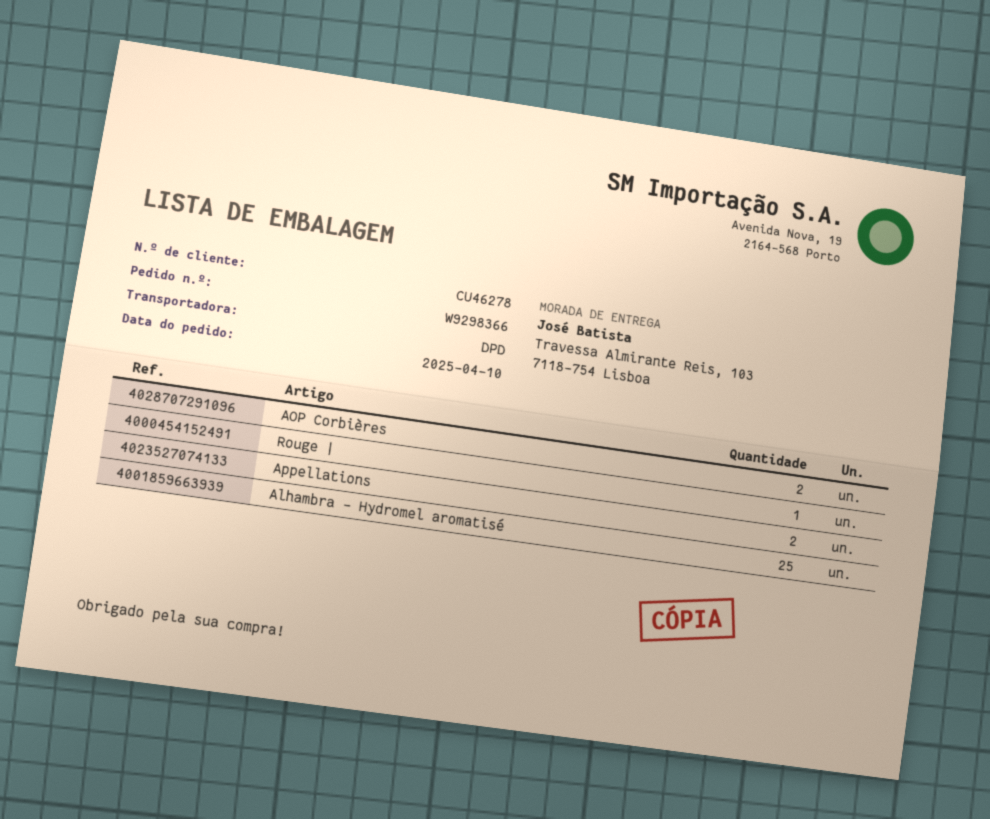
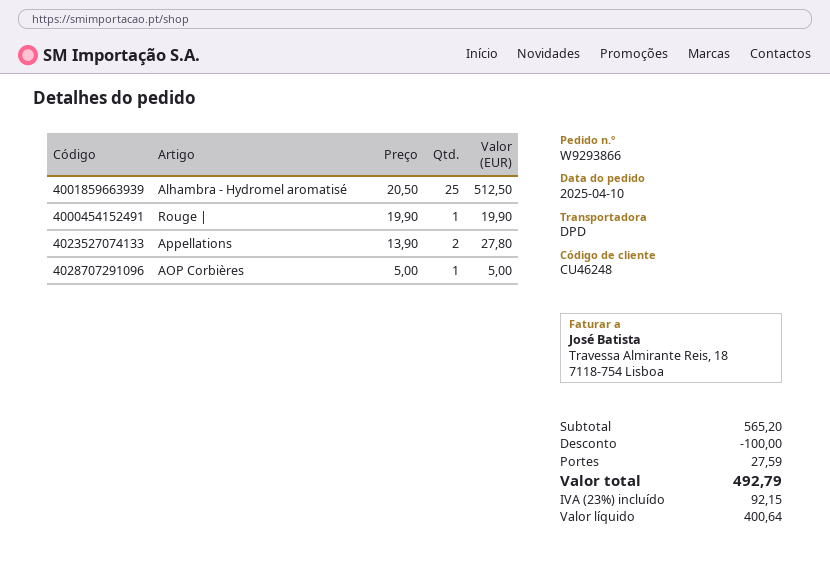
order number: W9298366 -> W9293866
customer number: CU46278 -> CU46248
AOP Corbières: 2 -> 1

